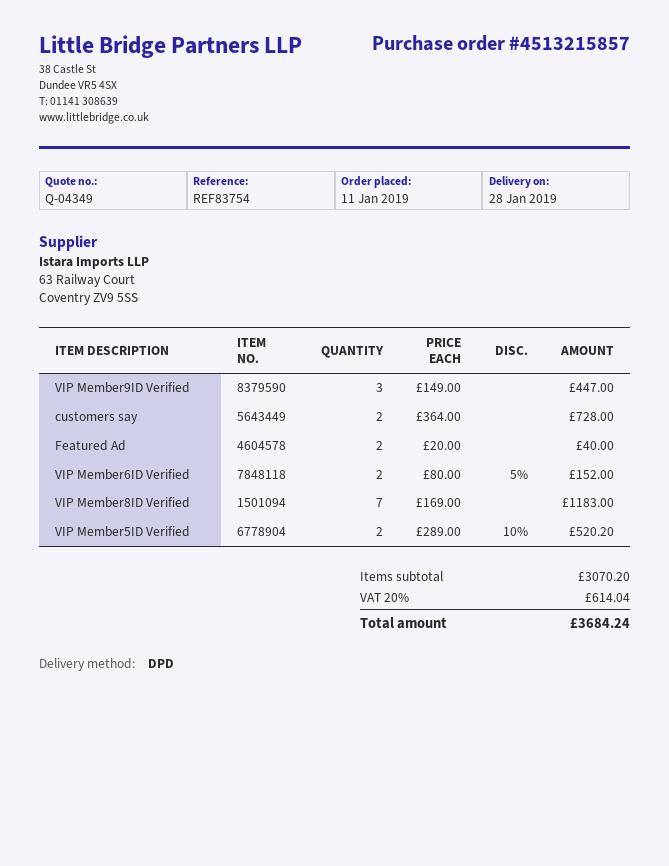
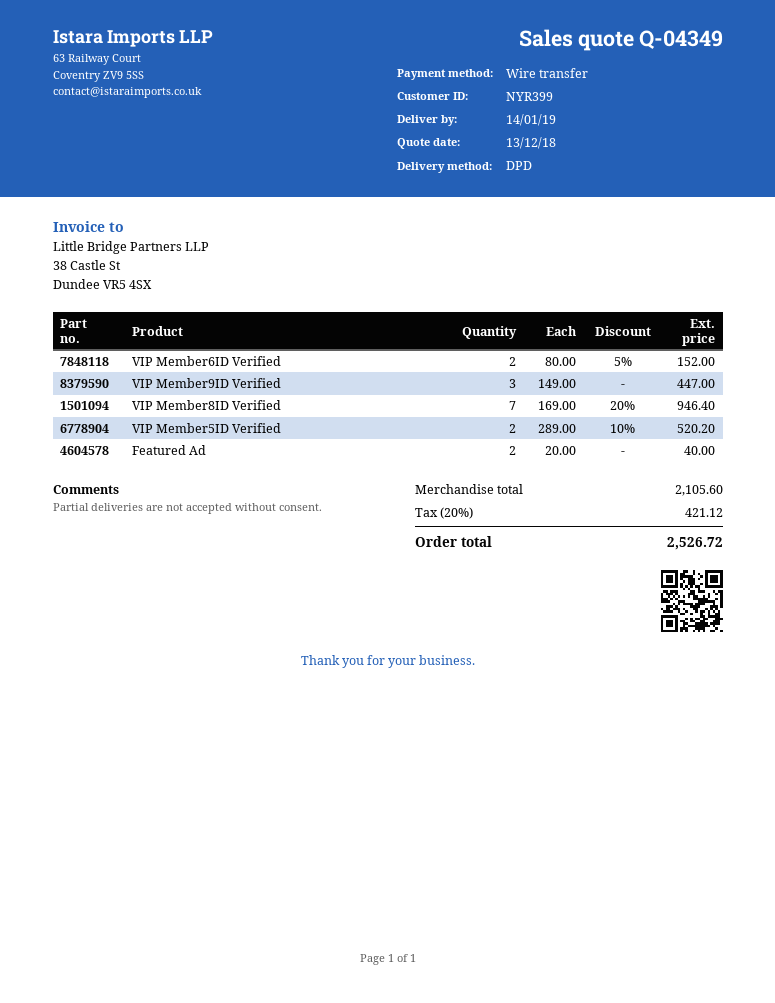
delivery date: 2019-01-28 -> 2019-01-14
customers say: 2 x 364.00 = 728.00 -> none
VIP Member8ID Verified: 7 x 169.00 = 1183.00 -> 7 x 169.00 - 20% = 946.40
subtotal: 3070.20 -> 2105.60
tax: 20% = 614.04 -> 20% = 421.12
total: 3684.24 -> 2526.72

